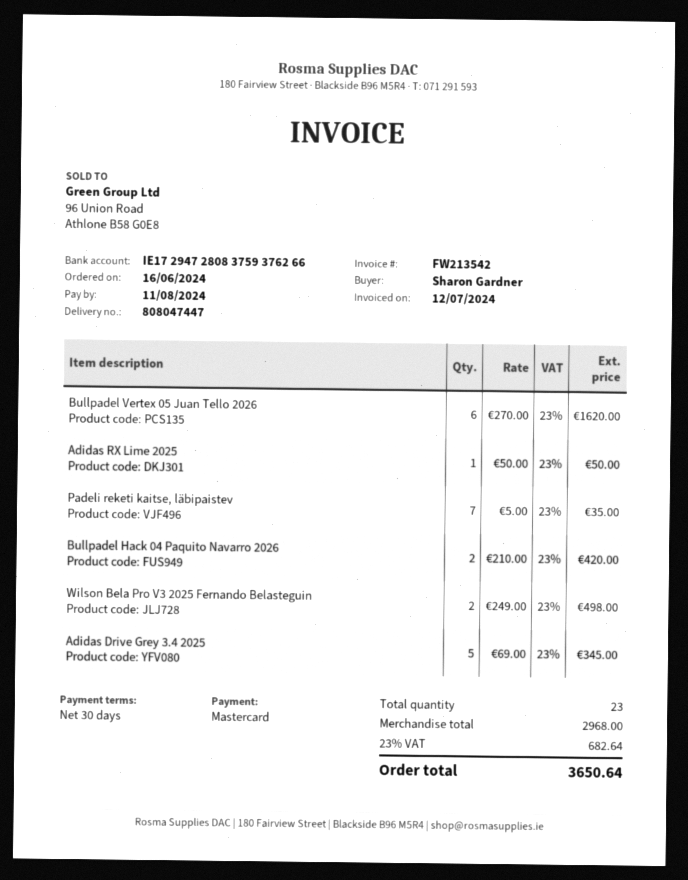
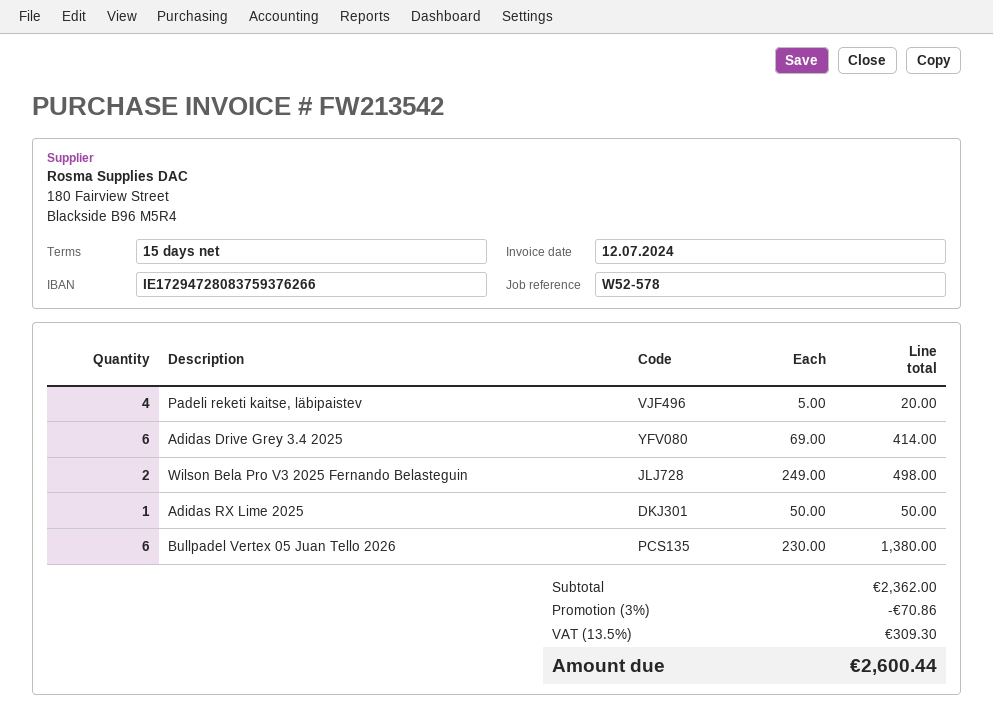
payment terms: 30 days -> 15 days
Bullpadel Vertex 05 Juan Tello 2026: 6 x 270.00 = 1620.00 -> 6 x 230.00 = 1380.00
Padeli reketi kaitse, läbipaistev: 7 x 5.00 = 35.00 -> 4 x 5.00 = 20.00
Bullpadel Hack 04 Paquito Navarro 2026: 2 x 210.00 = 420.00 -> none
Adidas Drive Grey 3.4 2025: 5 x 69.00 = 345.00 -> 6 x 69.00 = 414.00
subtotal: 2968.00 -> 2362.00
discount: none -> 3% = 70.86
tax: 23% = 682.64 -> 13.5% = 309.30
total: 3650.64 -> 2600.44

